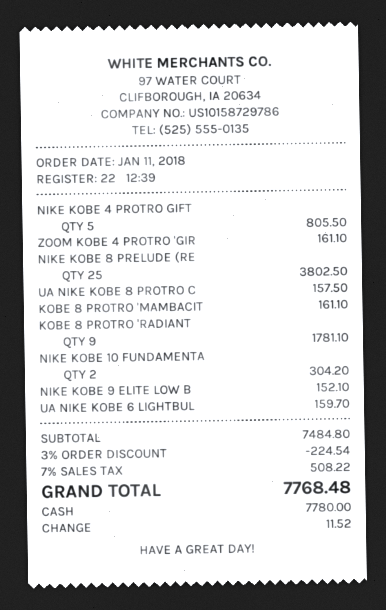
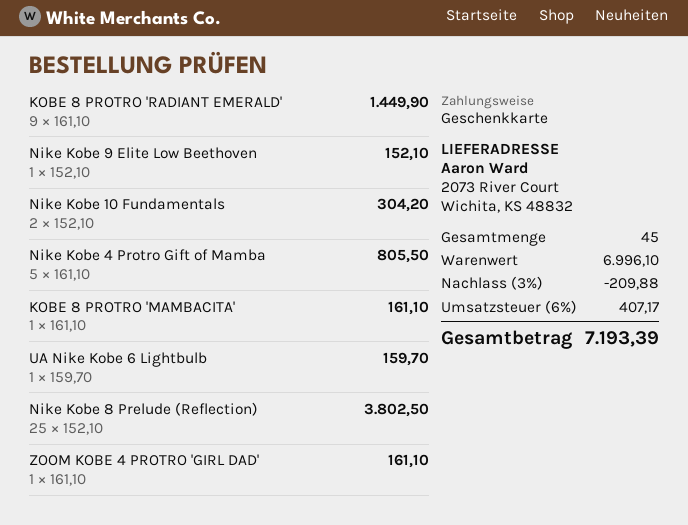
payment method: cash -> gift card
UA NIKE KOBE 8 PROTRO C: 1 for 157.50 -> none
KOBE 8 PROTRO 'RADIANT: 9 for 1781.10 -> 9 for 1449.90
subtotal: 7484.80 -> 6996.10
discount: 3% = 224.54 -> 3% = 209.88
tax: 7% = 508.22 -> 6% = 407.17
total: 7768.48 -> 7193.39

